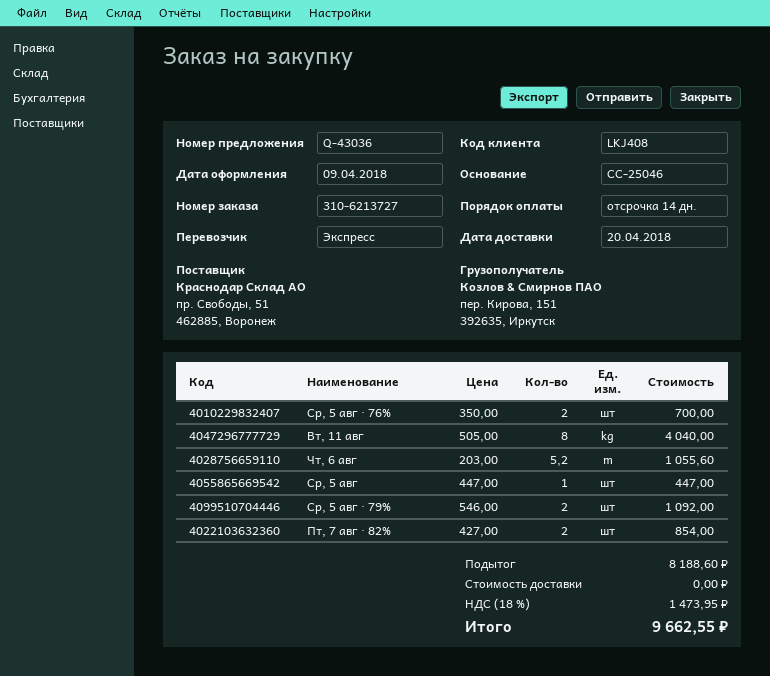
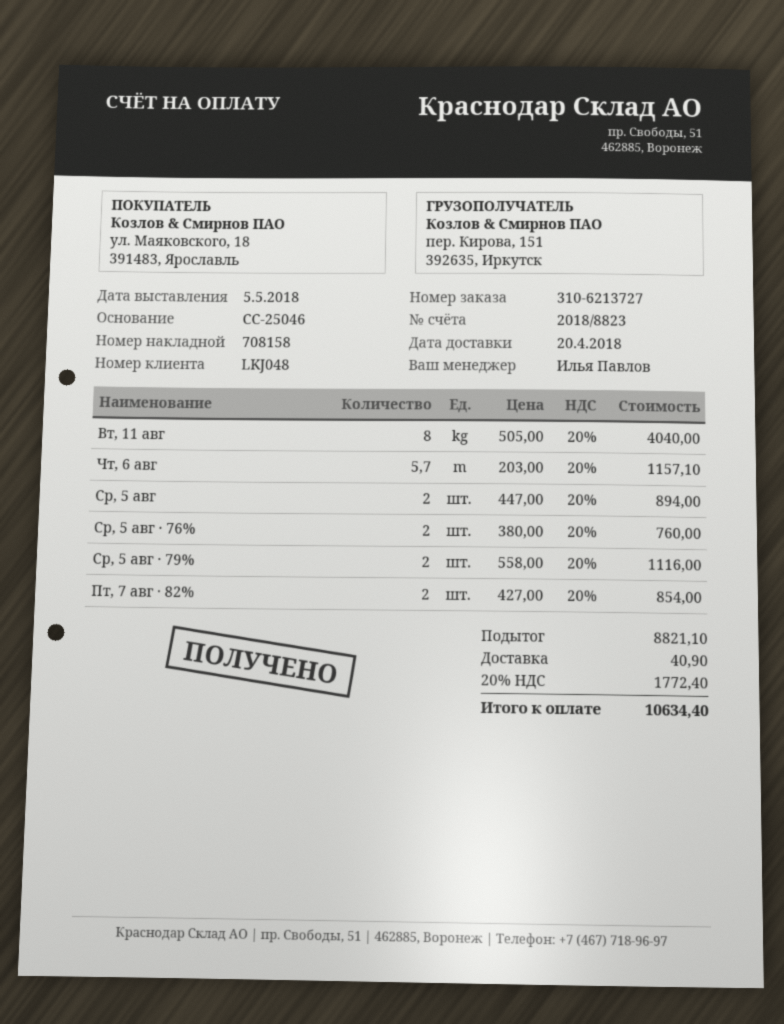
customer number: LKJ408 -> LKJ048
Ср, 5 авг · 76%: 2 x 350.00 = 700.00 -> 2 x 380.00 = 760.00
Чт, 6 авг: 5.2 x 203.00 = 1055.60 -> 5.7 x 203.00 = 1157.10
Ср, 5 авг: 1 x 447.00 = 447.00 -> 2 x 447.00 = 894.00
Ср, 5 авг · 79%: 2 x 546.00 = 1092.00 -> 2 x 558.00 = 1116.00
subtotal: 8188.60 -> 8821.10
shipping: 0.00 -> 40.90
tax: 18% = 1473.95 -> 20% = 1772.40
total: 9662.55 -> 10634.40

